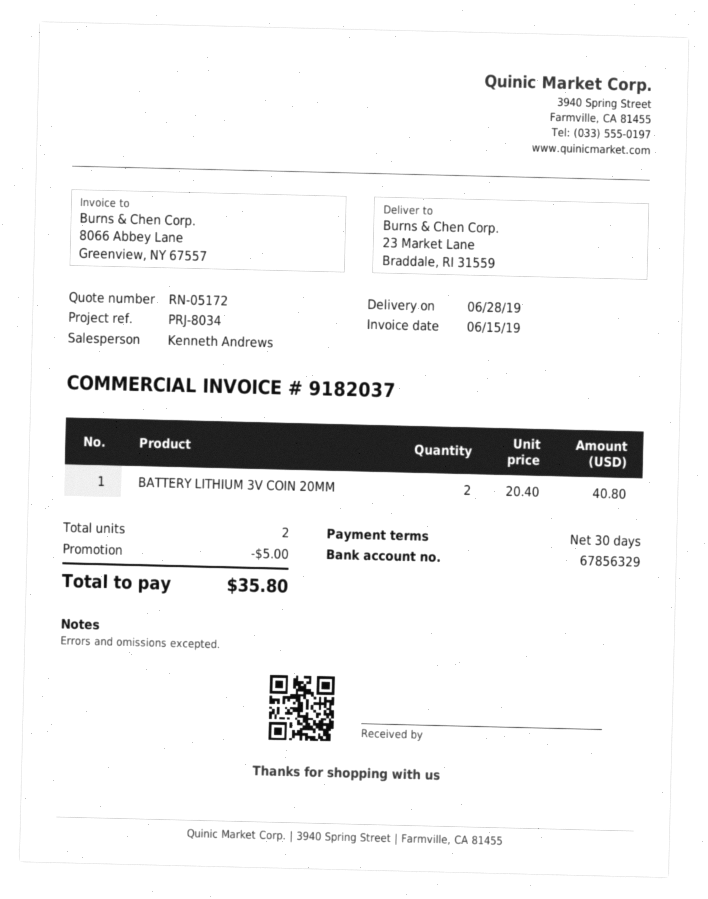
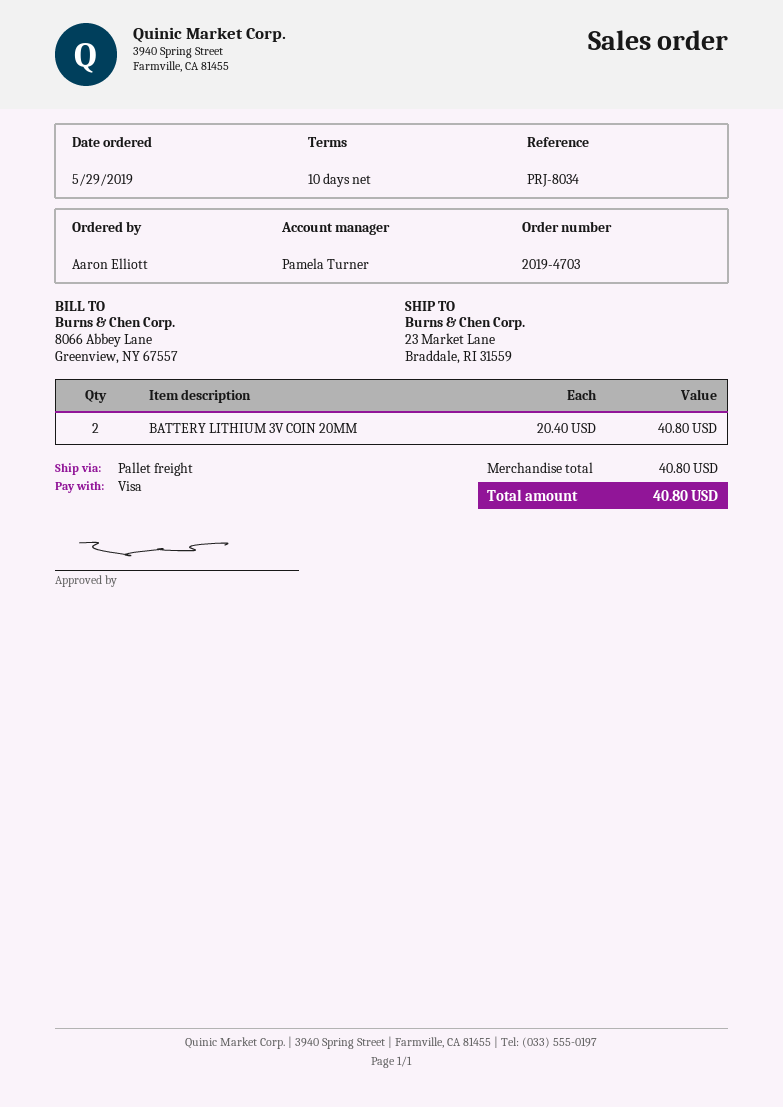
payment terms: 30 days -> 10 days
sales rep: Kenneth Andrews -> Pamela Turner
discount: 5.00 -> none
total: 35.80 -> 40.80

